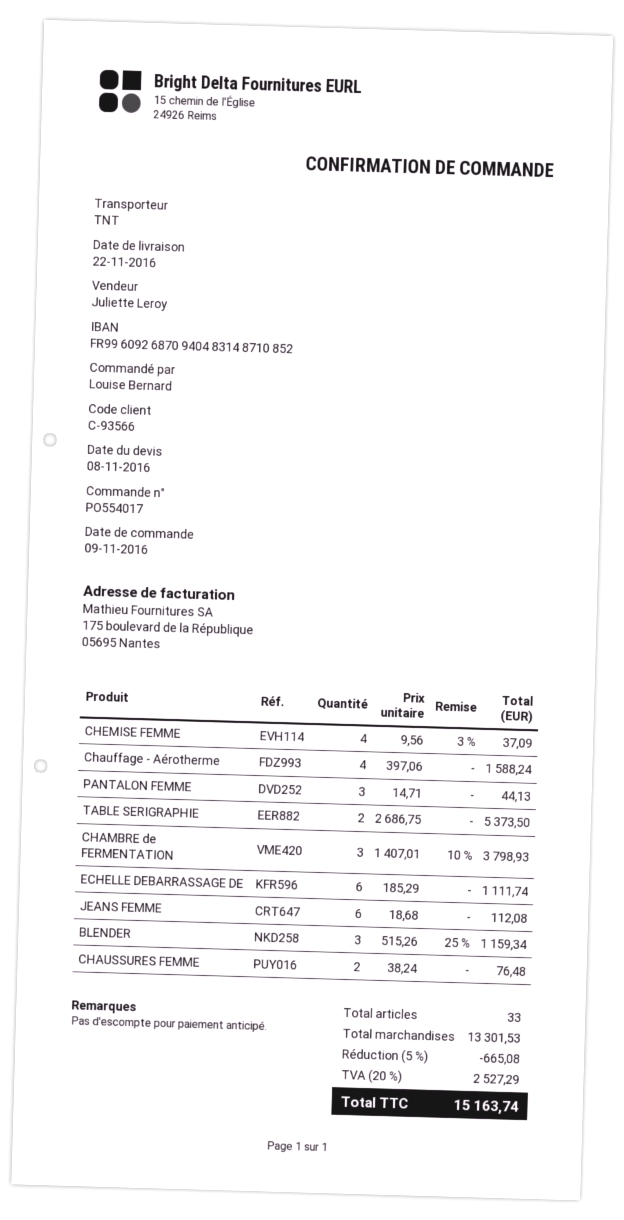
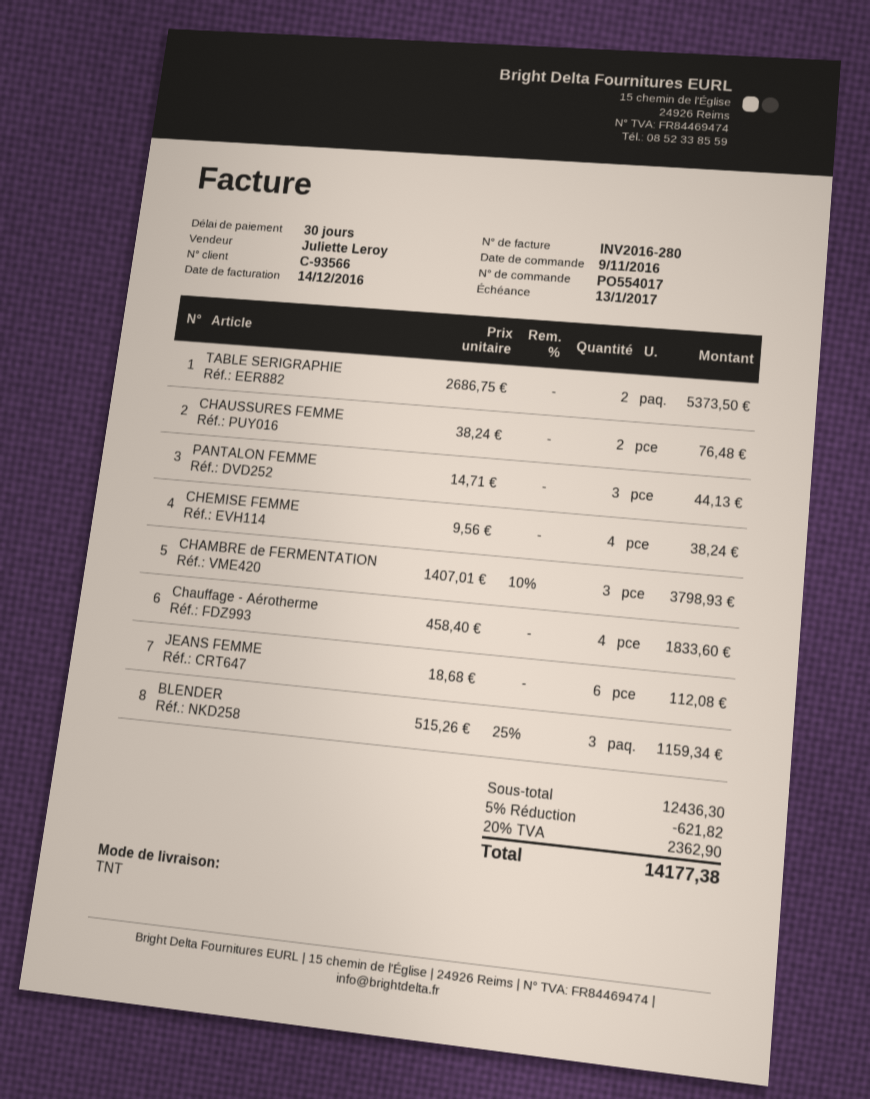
CHEMISE FEMME: 4 x 9.56 - 3% = 37.09 -> 4 x 9.56 = 38.24
Chauffage - Aérotherme: 4 x 397.06 = 1588.24 -> 4 x 458.40 = 1833.60
ECHELLE DEBARRASSAGE DE: 6 x 185.29 = 1111.74 -> none
subtotal: 13301.53 -> 12436.30
discount: 5% = 665.08 -> 5% = 621.82
tax: 20% = 2527.29 -> 20% = 2362.90
total: 15163.74 -> 14177.38

